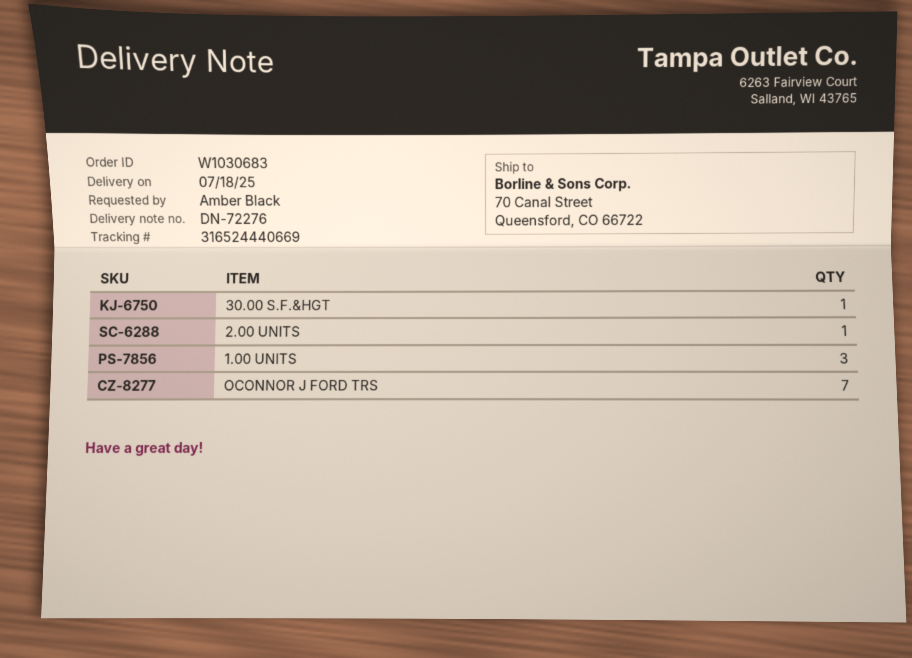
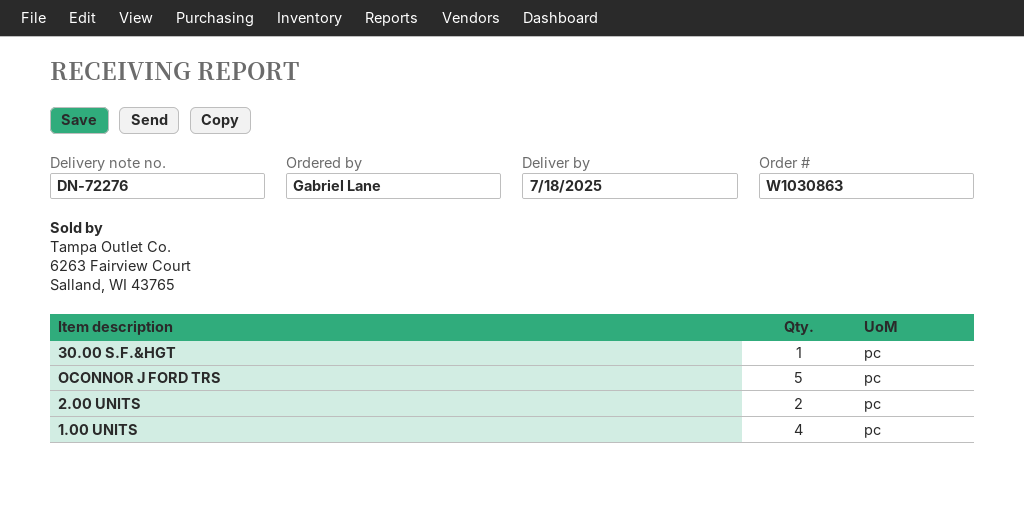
order number: W1030683 -> W1030863
ordered by: Amber Black -> Gabriel Lane
2.00 UNITS: 1 -> 2
1.00 UNITS: 3 -> 4
OCONNOR J FORD TRS: 7 -> 5

